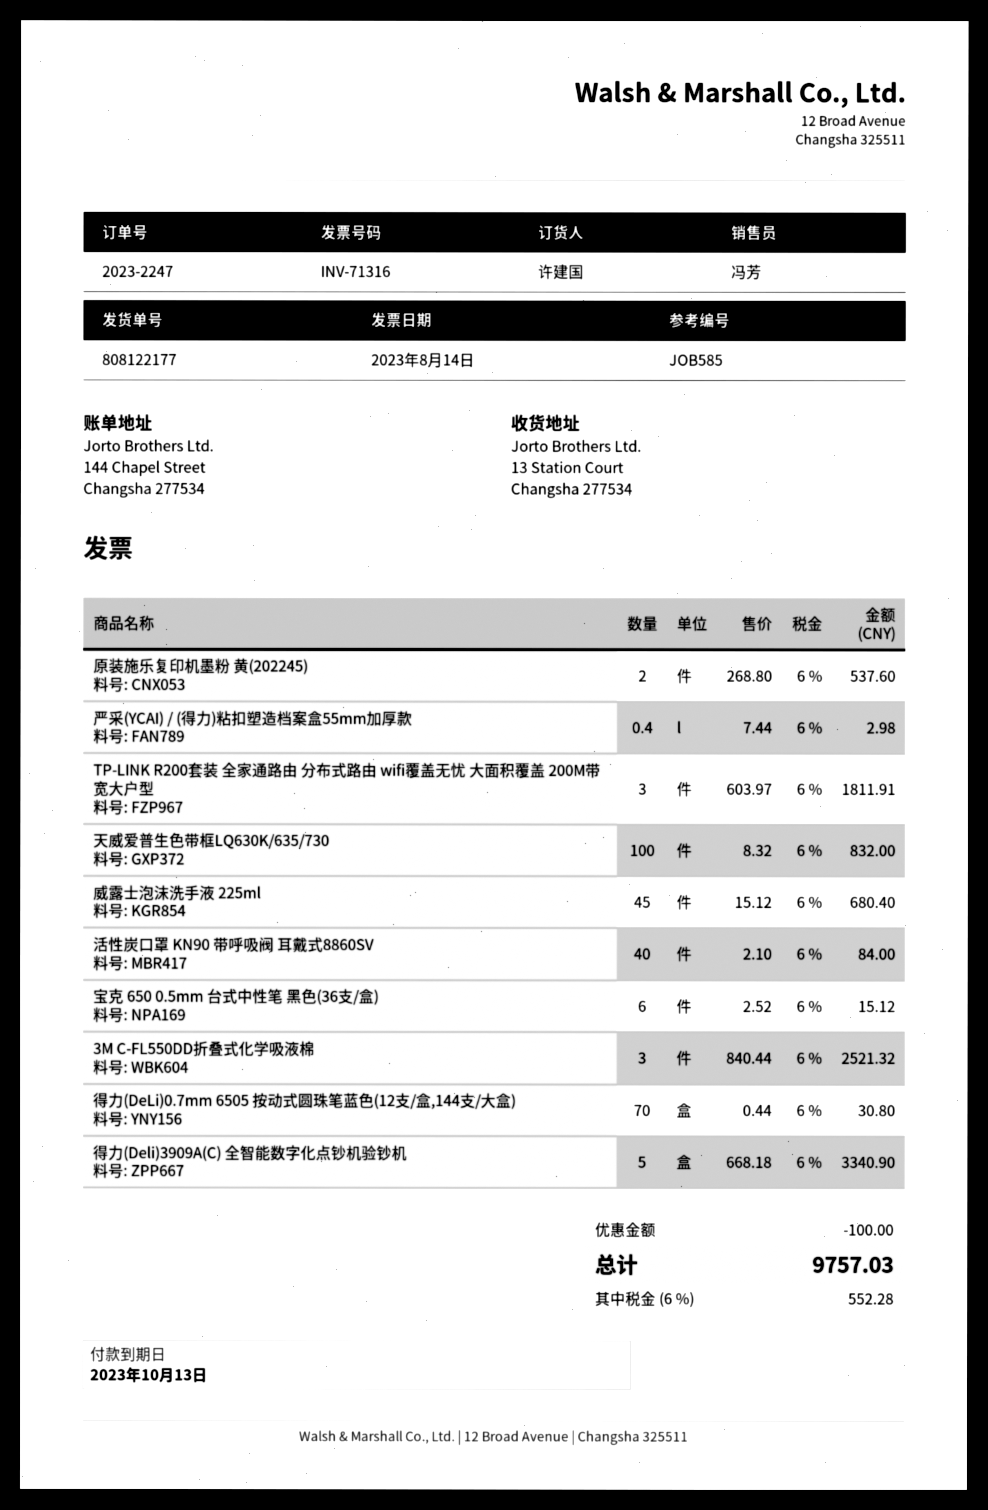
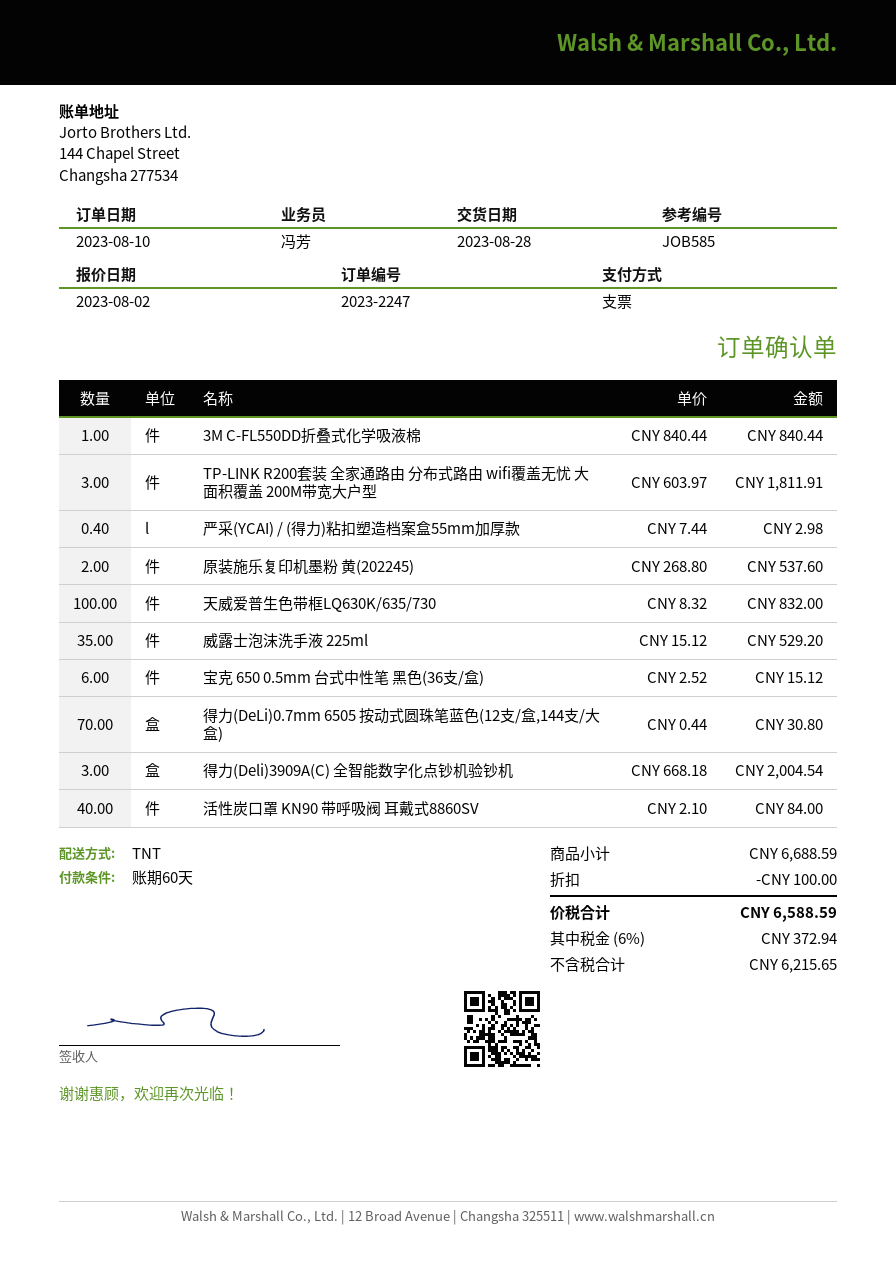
威露士泡沫洗手液 225ml: 45 x 15.12 = 680.40 -> 35 x 15.12 = 529.20
3M C-FL550DD折叠式化学吸液棉: 3 x 840.44 = 2521.32 -> 1 x 840.44 = 840.44
得力(Deli)3909A(C) 全智能数字化点钞机验钞机: 5 x 668.18 = 3340.90 -> 3 x 668.18 = 2004.54
tax: 6% = 552.28 -> 6% = 372.94
total: 9757.03 -> 6588.59

